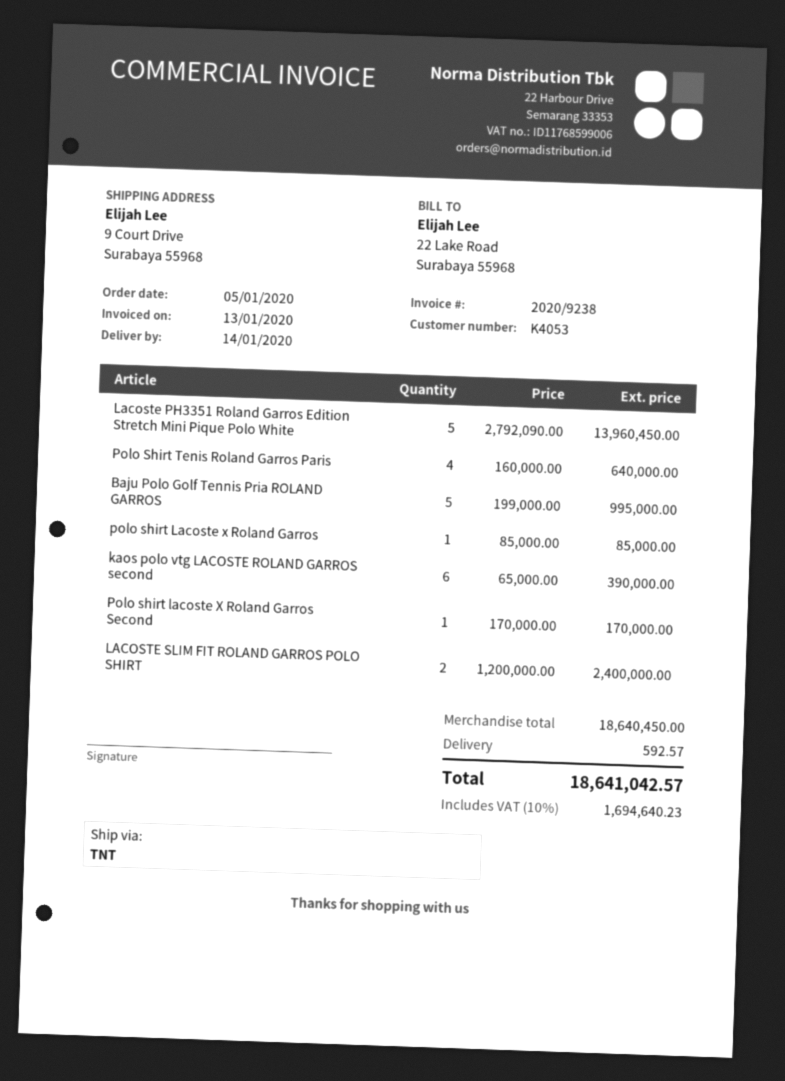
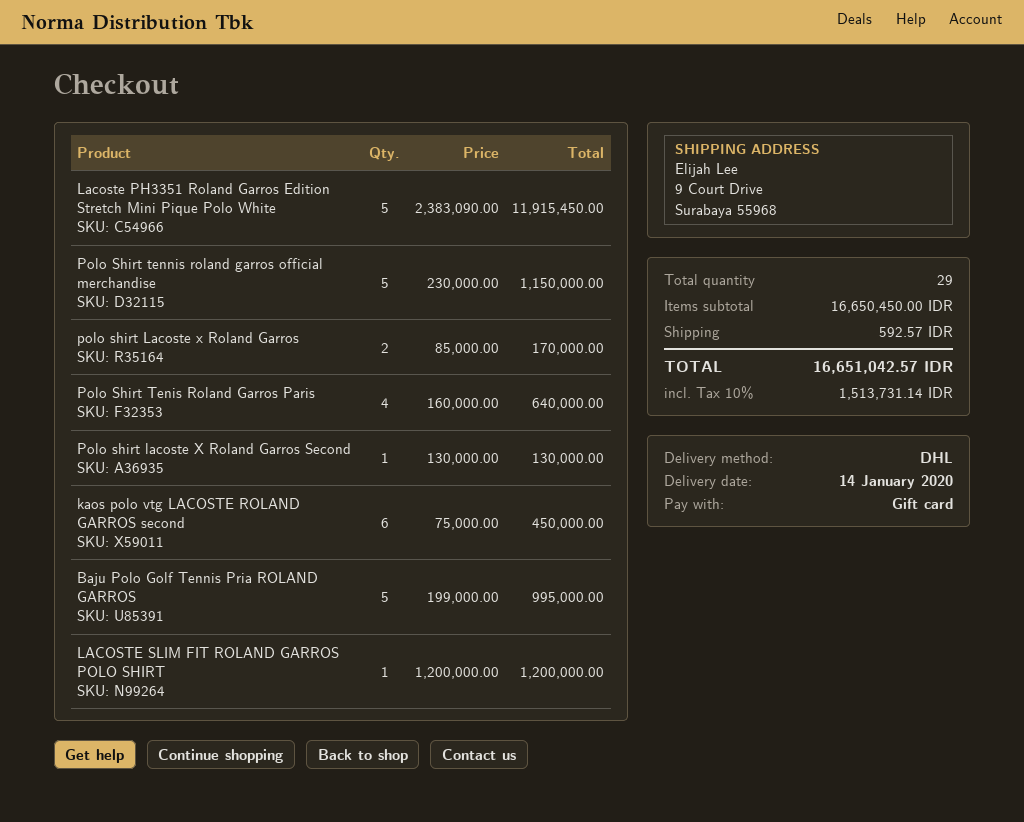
shipping method: TNT -> DHL
Lacoste PH3351 Roland Garros Edition Stretch Mini Pique Polo White: 5 x 2792090.00 = 13960450.00 -> 5 x 2383090.00 = 11915450.00
polo shirt Lacoste x Roland Garros: 1 x 85000.00 = 85000.00 -> 2 x 85000.00 = 170000.00
kaos polo vtg LACOSTE ROLAND GARROS second: 6 x 65000.00 = 390000.00 -> 6 x 75000.00 = 450000.00
Polo shirt lacoste X Roland Garros Second: 1 x 170000.00 = 170000.00 -> 1 x 130000.00 = 130000.00
LACOSTE SLIM FIT ROLAND GARROS POLO SHIRT: 2 x 1200000.00 = 2400000.00 -> 1 x 1200000.00 = 1200000.00
Polo Shirt tennis roland garros official merchandise: none -> 5 x 230000.00 = 1150000.00
subtotal: 18640450.00 -> 16650450.00
tax: 10% = 1694640.23 -> 10% = 1513731.14
total: 18641042.57 -> 16651042.57

